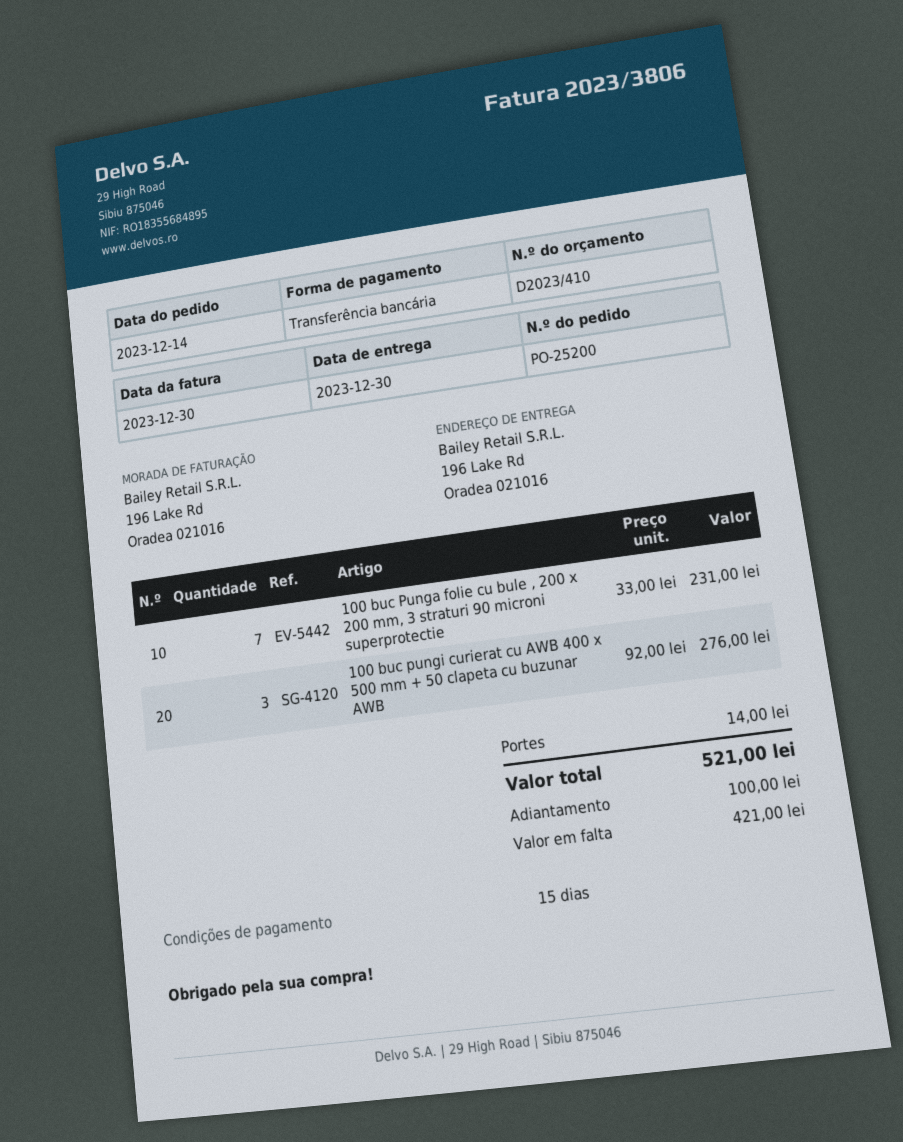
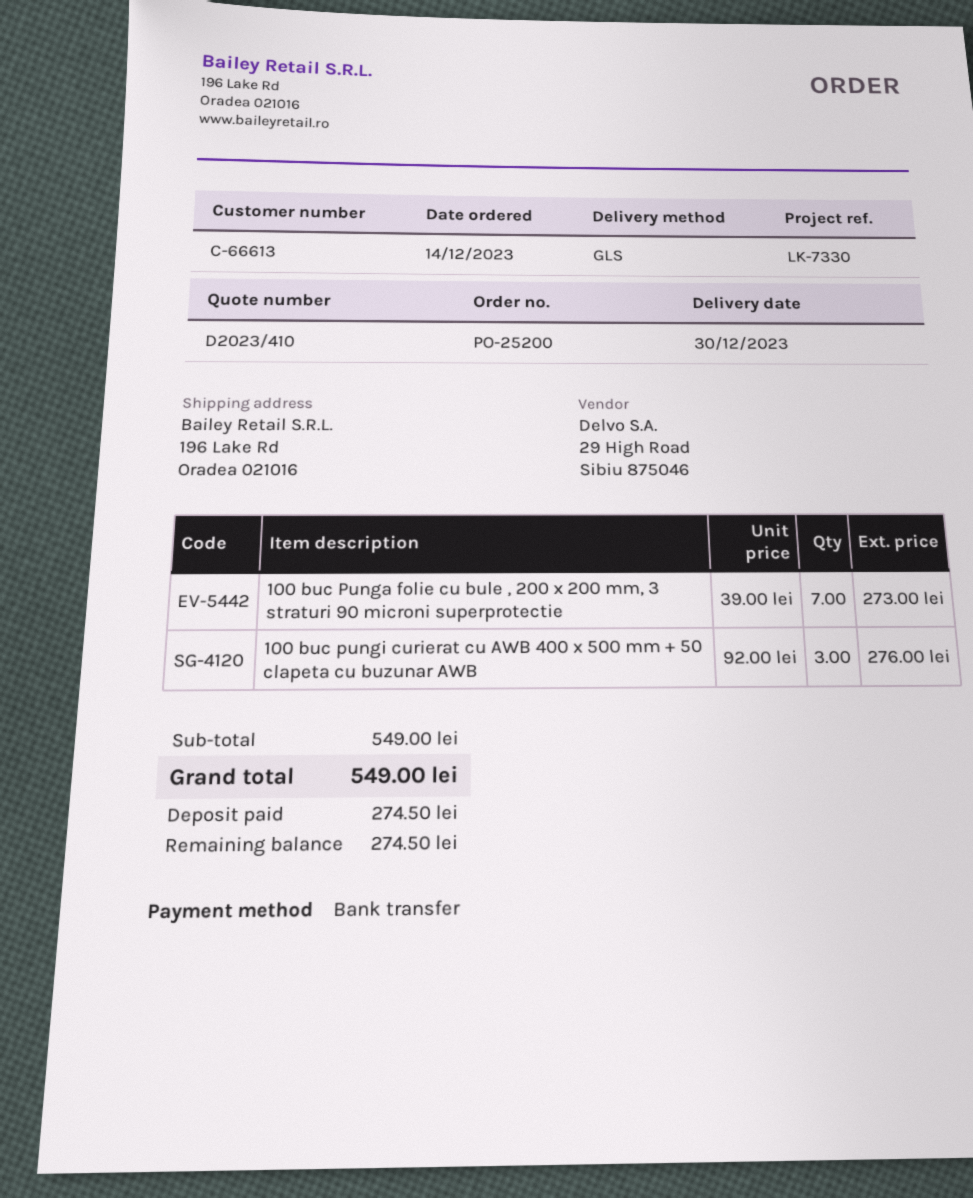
100 buc Punga folie cu bule , 200 x 200 mm, 3 straturi 90 microni superprotectie: 7 x 33.00 = 231.00 -> 7 x 39.00 = 273.00
shipping: 14.00 -> none
total: 521.00 -> 549.00
deposit: 100.00 -> 274.50
balance: 421.00 -> 274.50

